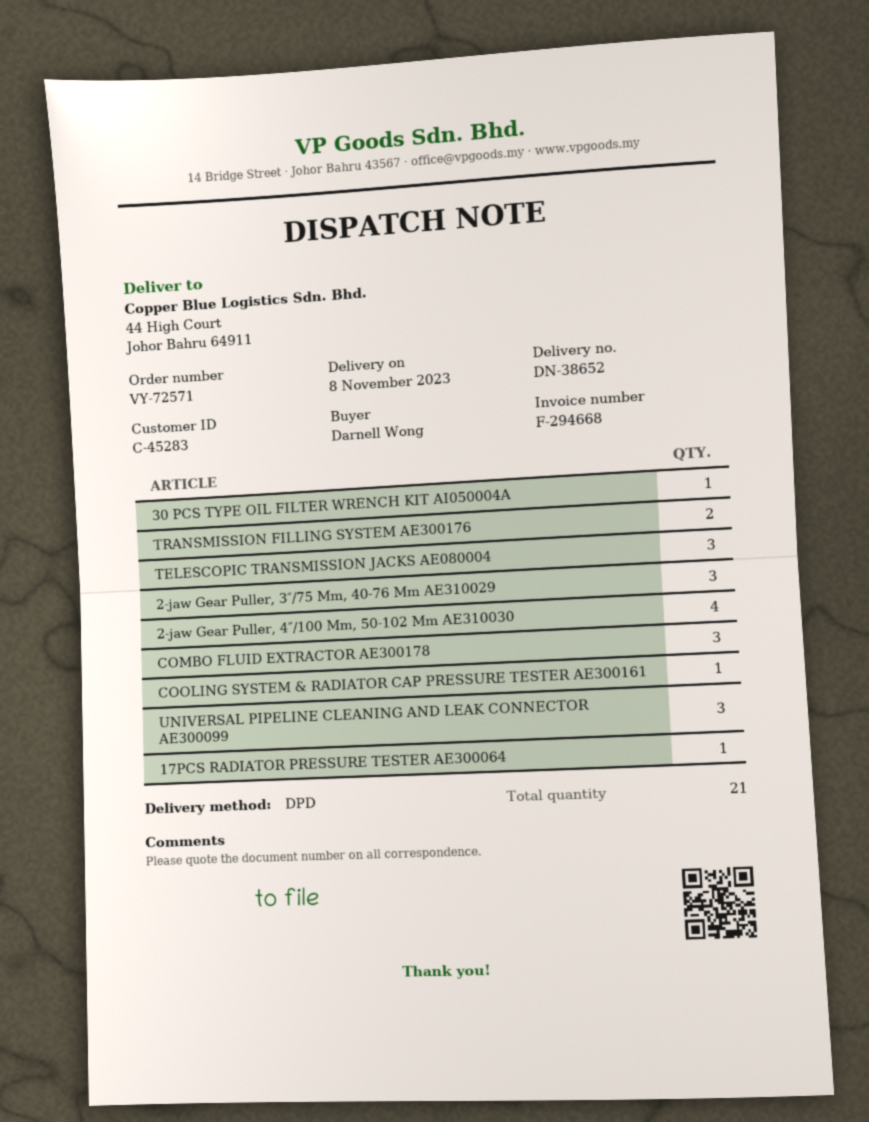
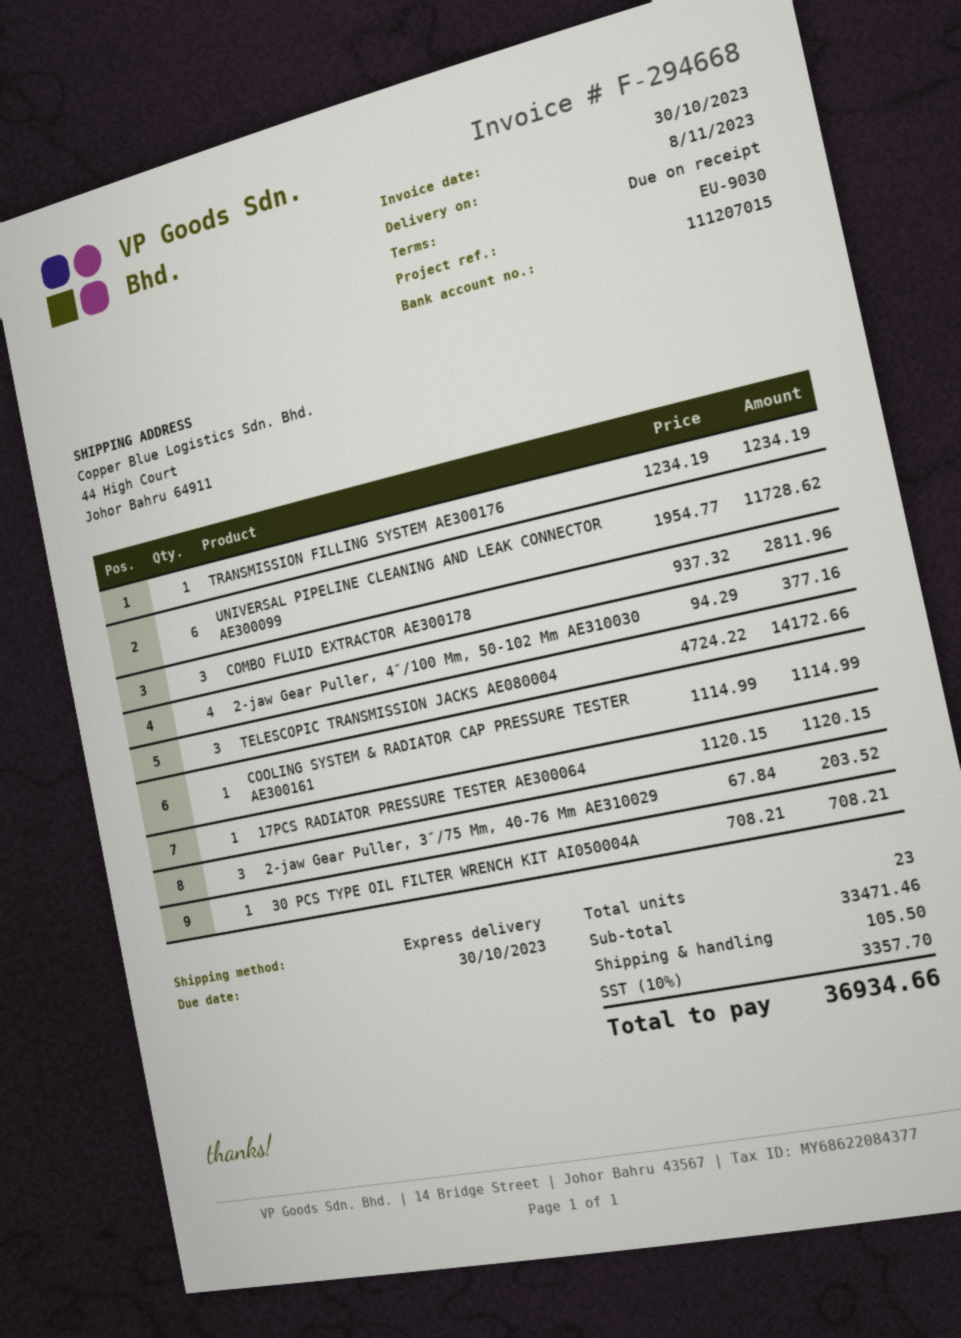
shipping method: DPD -> express
TRANSMISSION FILLING SYSTEM AE300176: 2 -> 1
UNIVERSAL PIPELINE CLEANING AND LEAK CONNECTOR AE300099: 3 -> 6
total quantity: 21 -> 23

